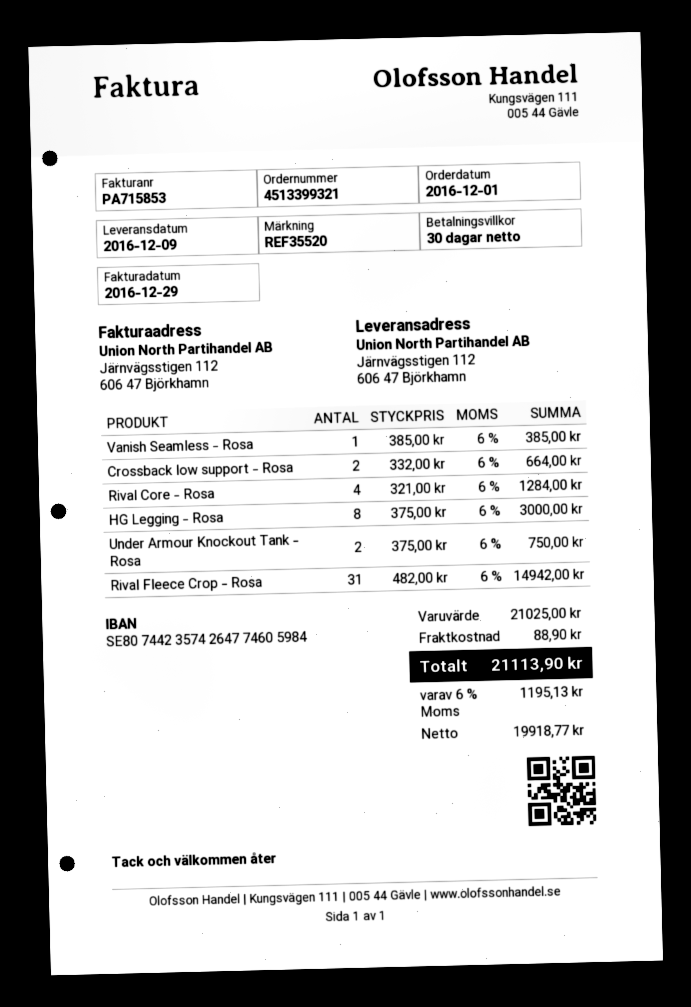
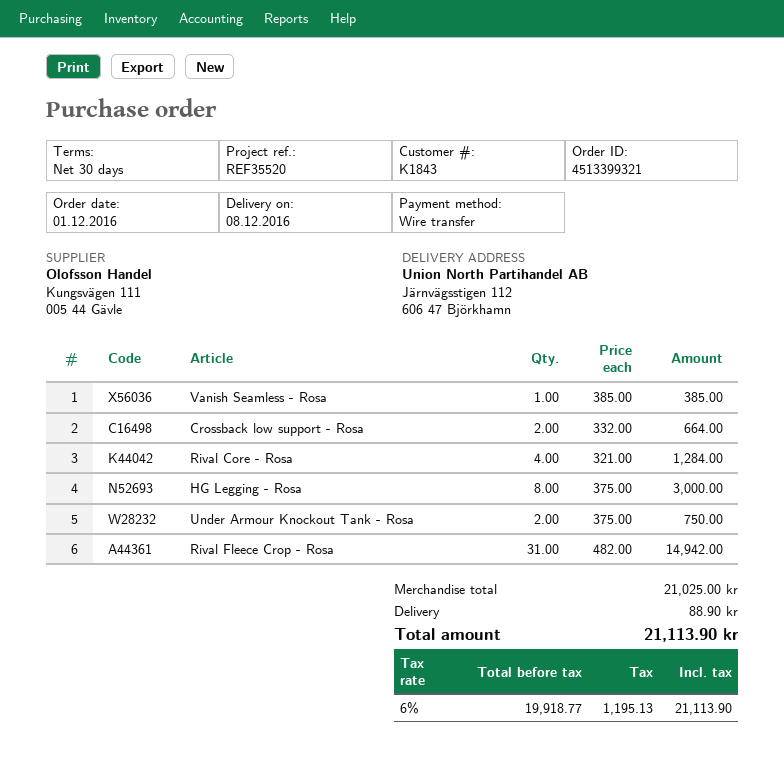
delivery date: 2016-12-09 -> 2016-12-08

